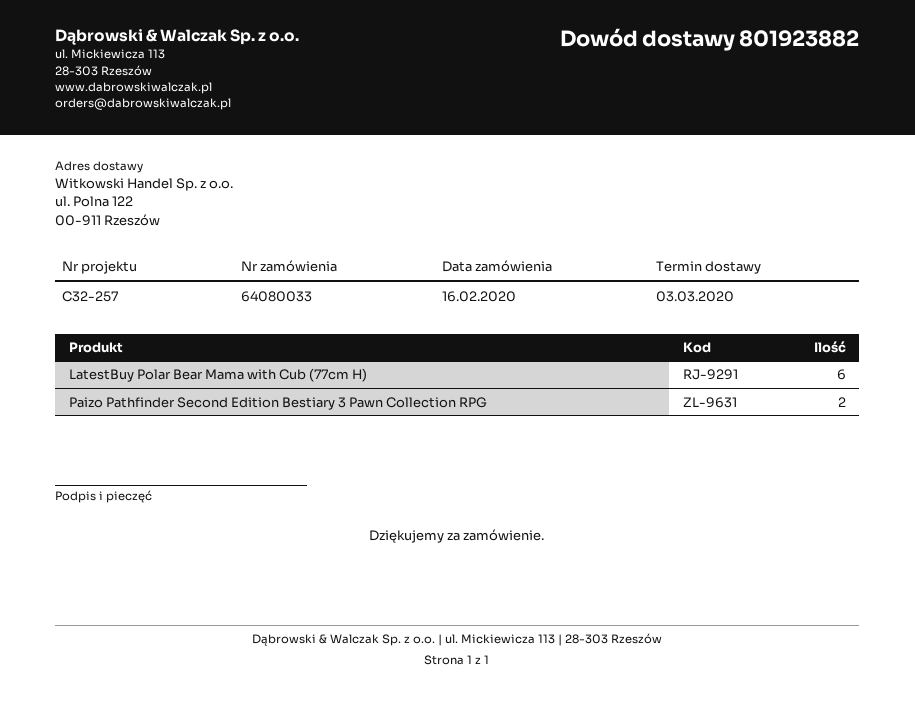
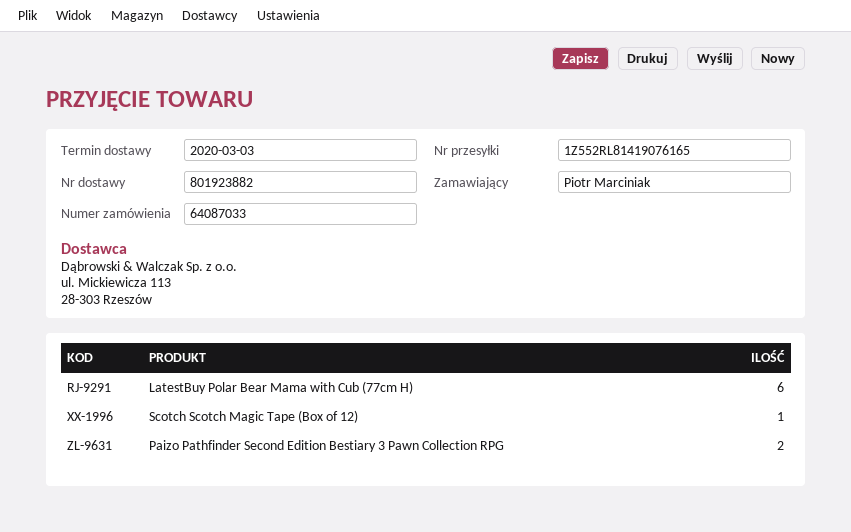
order number: 64080033 -> 64087033
Scotch Scotch Magic Tape (Box of 12): none -> 1

